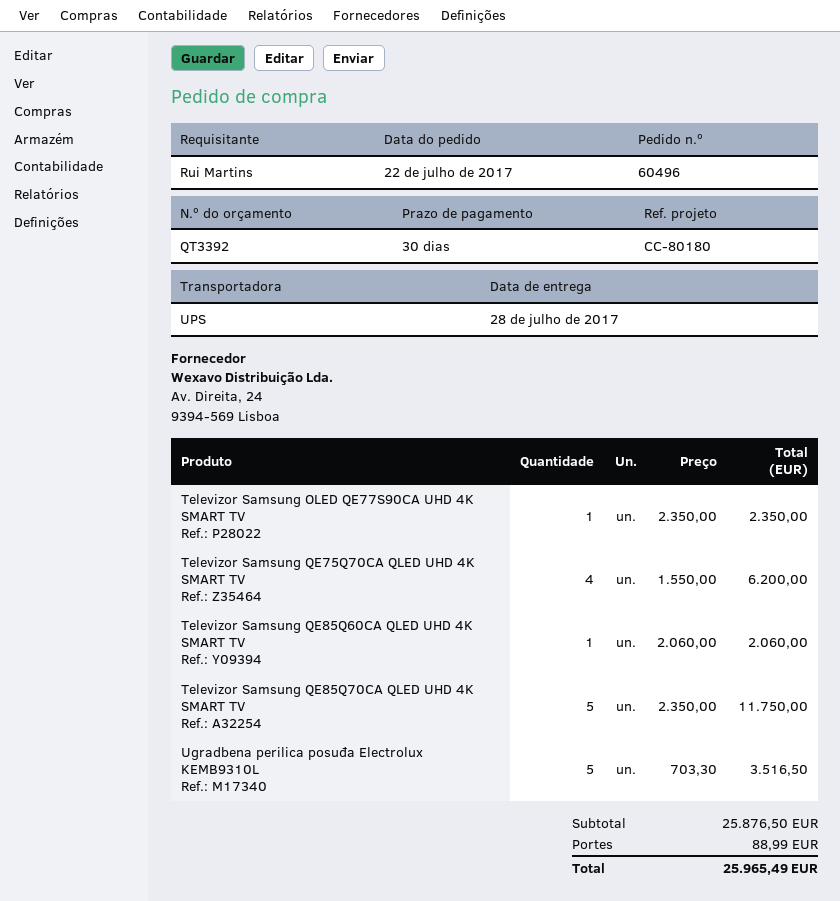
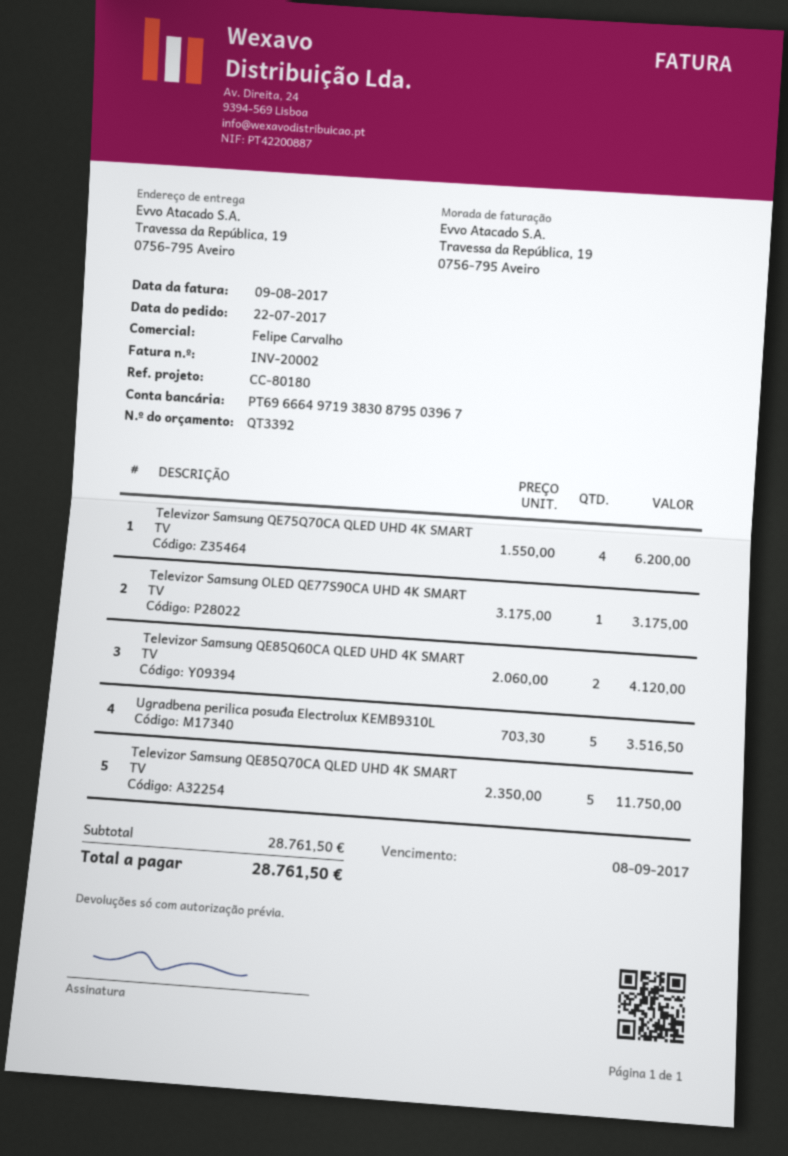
Televizor Samsung OLED QE77S90CA UHD 4K SMART TV: 1 x 2350.00 = 2350.00 -> 1 x 3175.00 = 3175.00
Televizor Samsung QE85Q60CA QLED UHD 4K SMART TV: 1 x 2060.00 = 2060.00 -> 2 x 2060.00 = 4120.00
subtotal: 25876.50 -> 28761.50
shipping: 88.99 -> none
total: 25965.49 -> 28761.50

